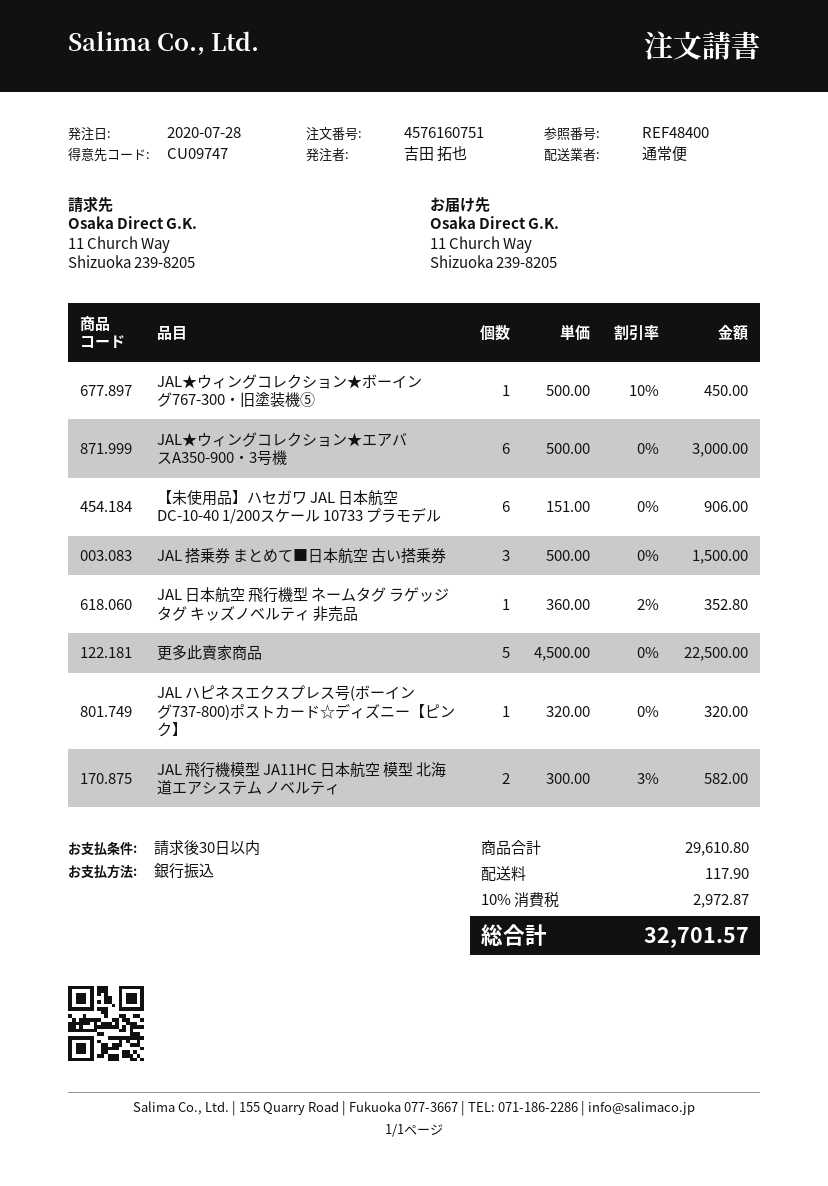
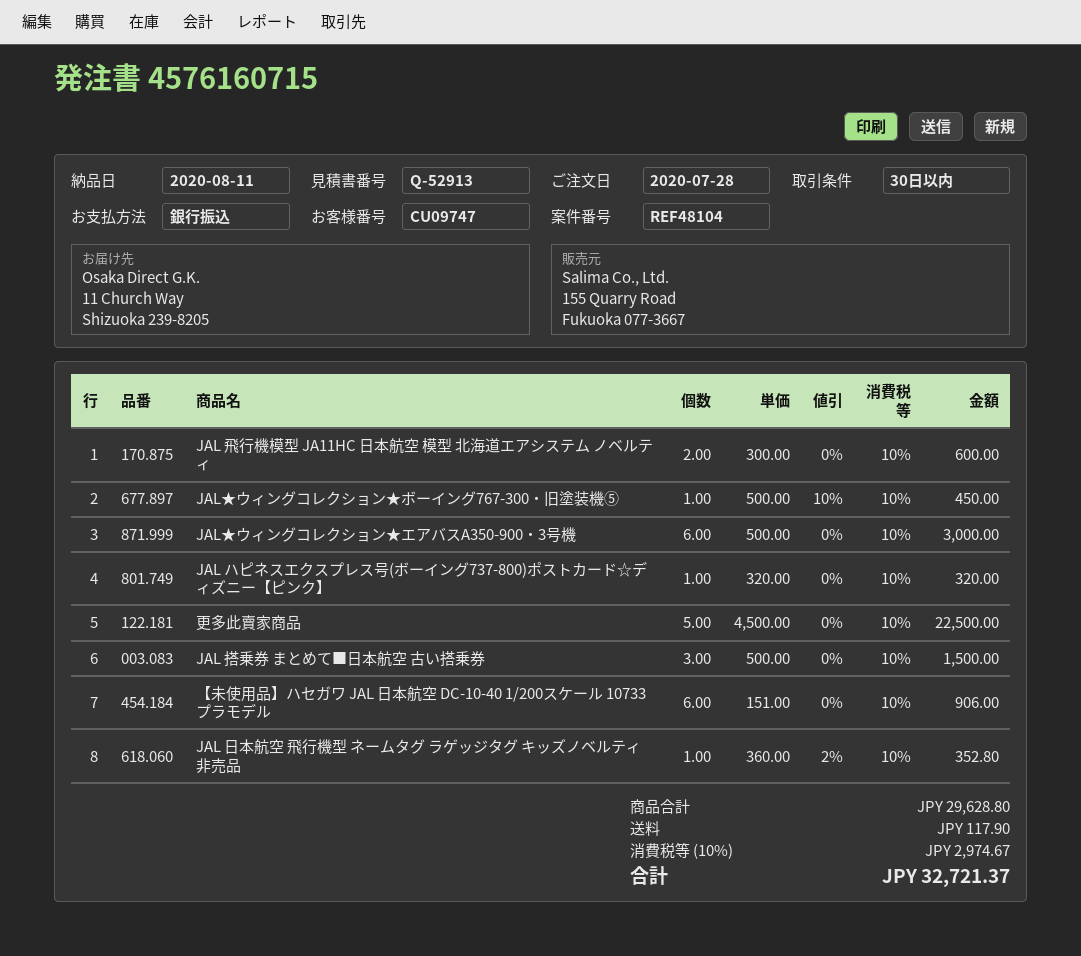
order number: 4576160751 -> 4576160715
reference: REF48400 -> REF48104
JAL 飛行機模型 JA11HC 日本航空 模型 北海道エアシステム ノベルティ: 2 x 300.00 - 3% = 582.00 -> 2 x 300.00 = 600.00
subtotal: 29610.80 -> 29628.80
tax: 10% = 2972.87 -> 10% = 2974.67
total: 32701.57 -> 32721.37

